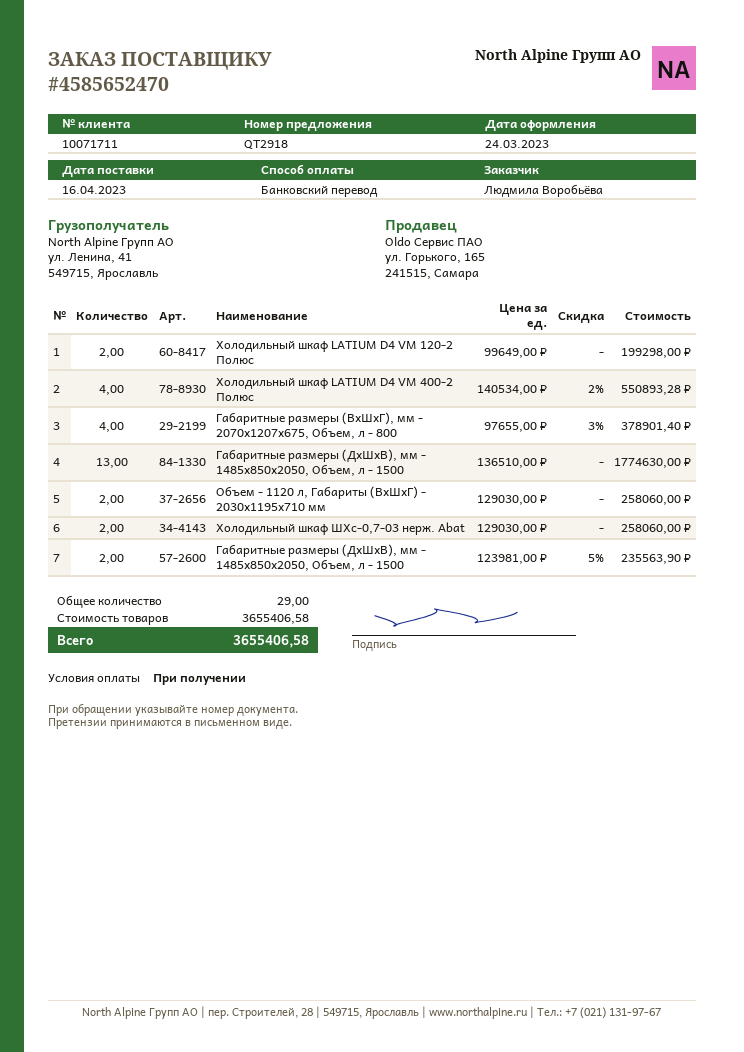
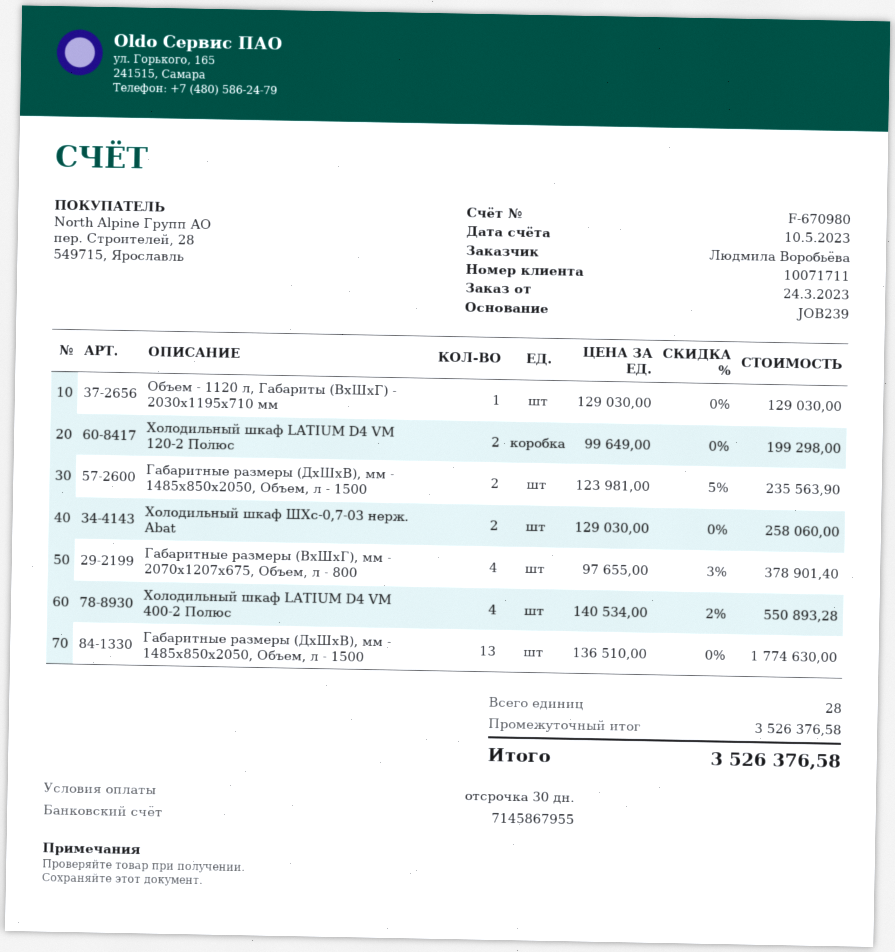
payment terms: on receipt -> 30 days
Объем - 1120 л, Габариты (ВхШхГ) - 2030x1195х710 мм: 2 x 129030.00 = 258060.00 -> 1 x 129030.00 = 129030.00
total quantity: 29 -> 28
subtotal: 3655406.58 -> 3526376.58
total: 3655406.58 -> 3526376.58

